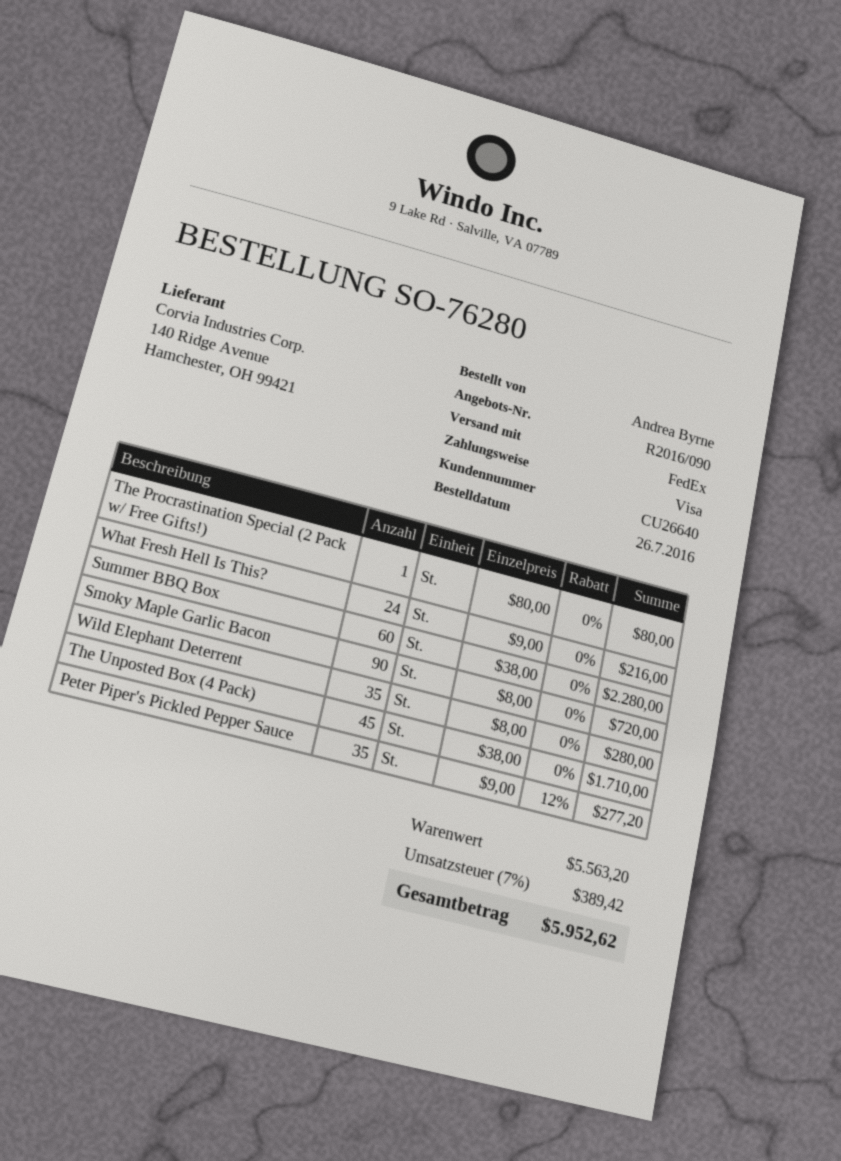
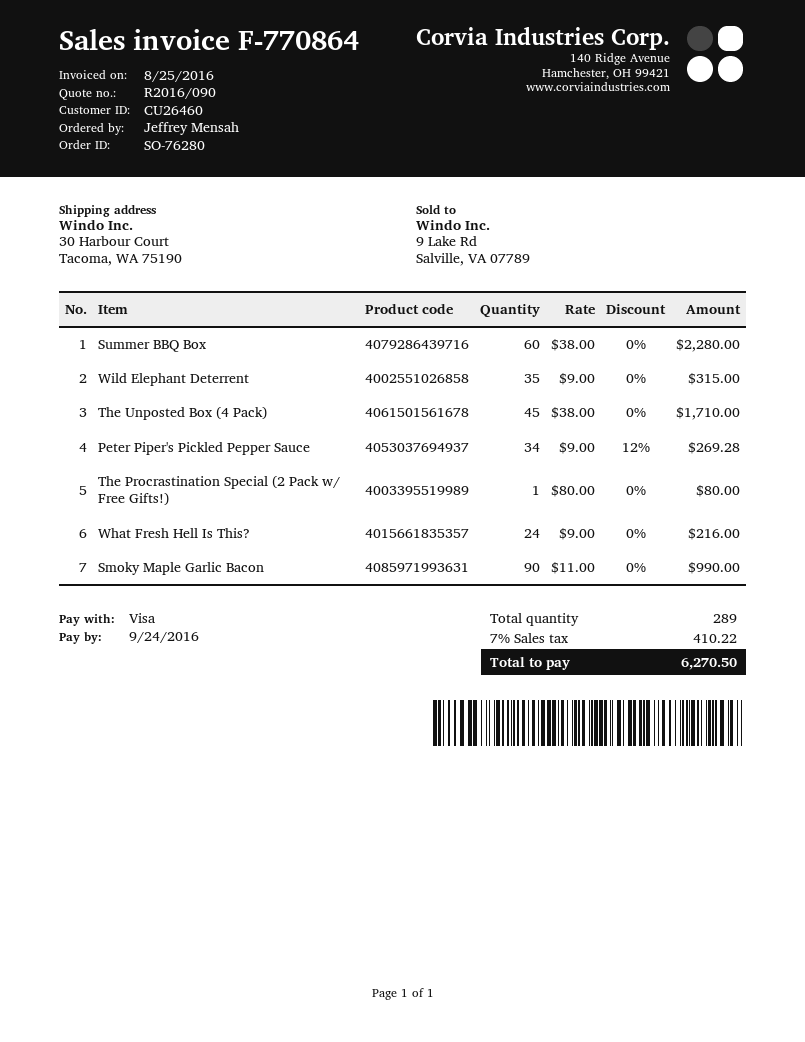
customer number: CU26640 -> CU26460
ordered by: Andrea Byrne -> Jeffrey Mensah
Smoky Maple Garlic Bacon: 90 x 8.00 = 720.00 -> 90 x 11.00 = 990.00
Wild Elephant Deterrent: 35 x 8.00 = 280.00 -> 35 x 9.00 = 315.00
Peter Piper's Pickled Pepper Sauce: 35 x 9.00 - 12% = 277.20 -> 34 x 9.00 - 12% = 269.28
tax: 7% = 389.42 -> 7% = 410.22
total: 5952.62 -> 6270.50

